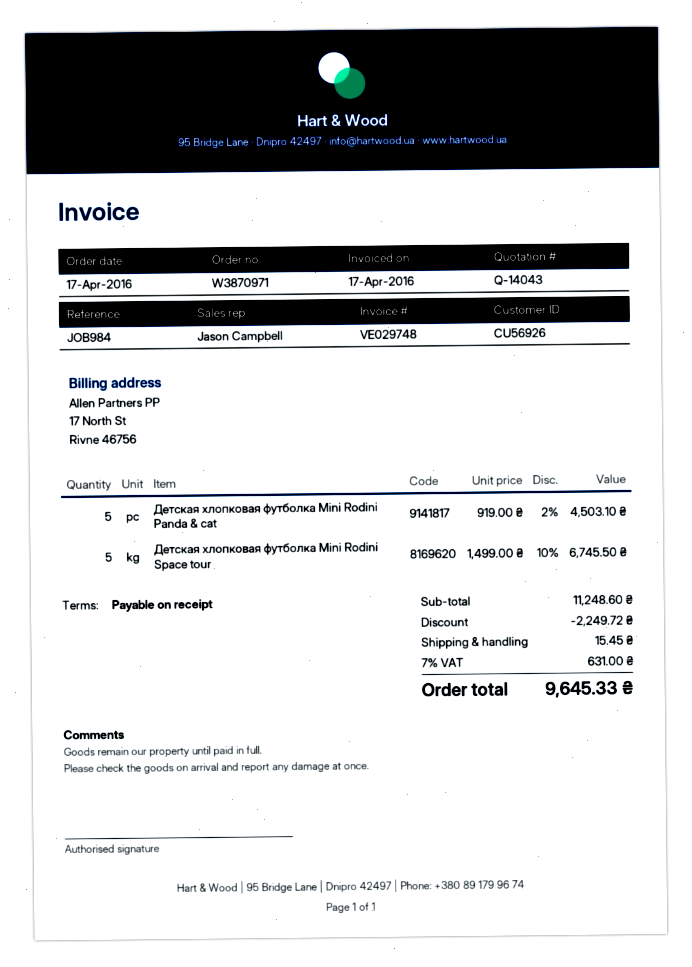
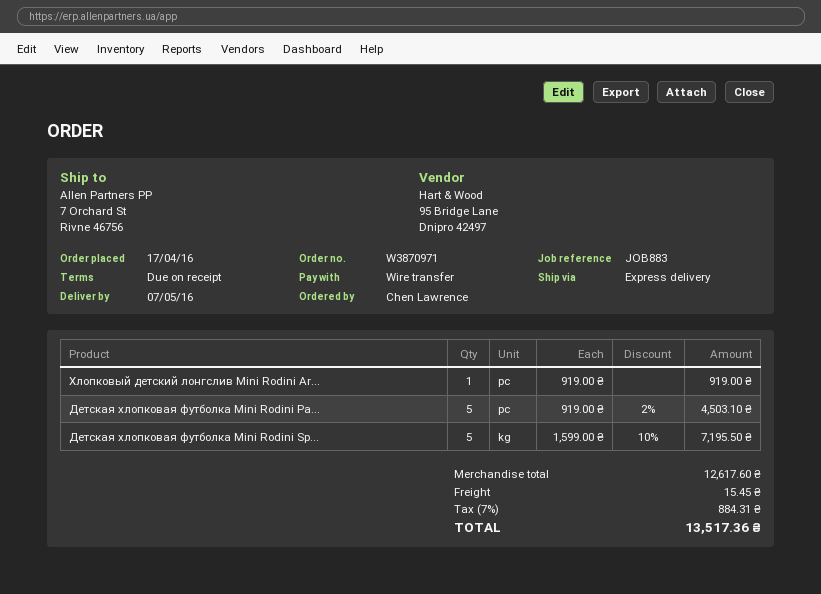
reference: JOB984 -> JOB883
Детская хлопковая футболка Mini Rodini Space tour: 5 x 1499.00 - 10% = 6745.50 -> 5 x 1599.00 - 10% = 7195.50
Хлопковый детский лонгслив Mini Rodini Ar...: none -> 1 x 919.00 = 919.00
subtotal: 11248.60 -> 12617.60
discount: 2249.72 -> none
tax: 7% = 631.00 -> 7% = 884.31
total: 9645.33 -> 13517.36

